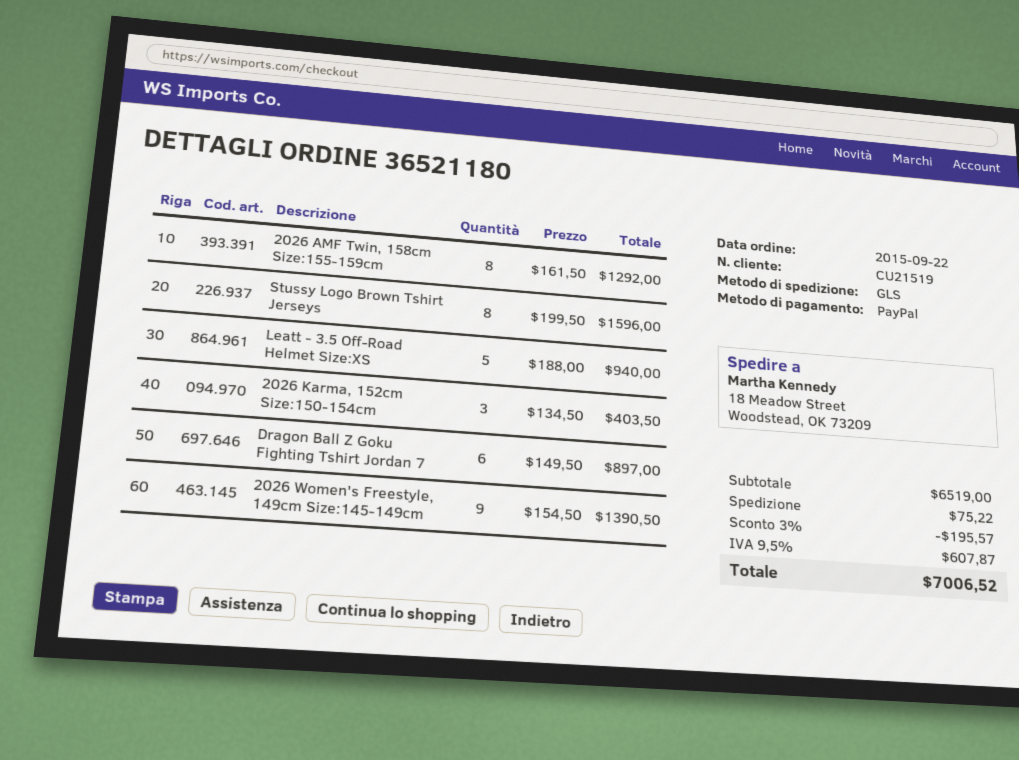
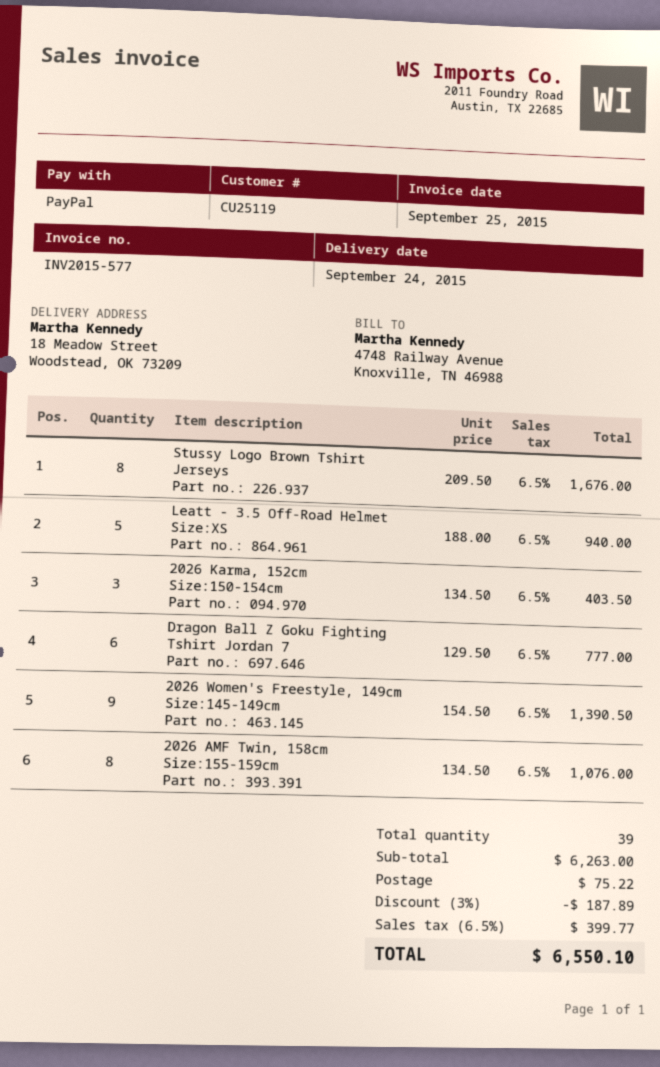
customer number: CU21519 -> CU25119
2026 AMF Twin, 158cm Size:155-159cm: 8 x 161.50 = 1292.00 -> 8 x 134.50 = 1076.00
Stussy Logo Brown Tshirt Jerseys: 8 x 199.50 = 1596.00 -> 8 x 209.50 = 1676.00
Dragon Ball Z Goku Fighting Tshirt Jordan 7: 6 x 149.50 = 897.00 -> 6 x 129.50 = 777.00
subtotal: 6519.00 -> 6263.00
discount: 3% = 195.57 -> 3% = 187.89
tax: 9.5% = 607.87 -> 6.5% = 399.77
total: 7006.52 -> 6550.10

